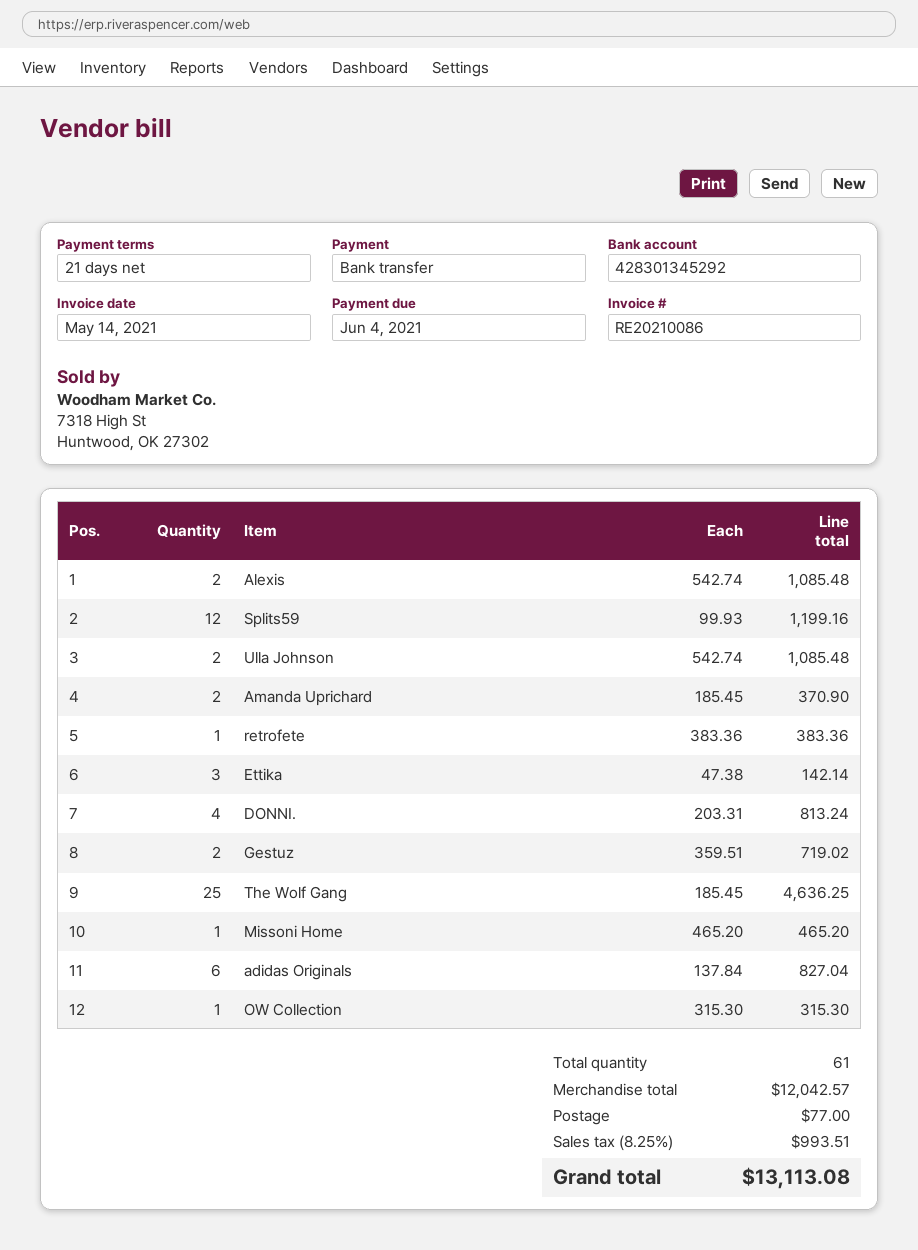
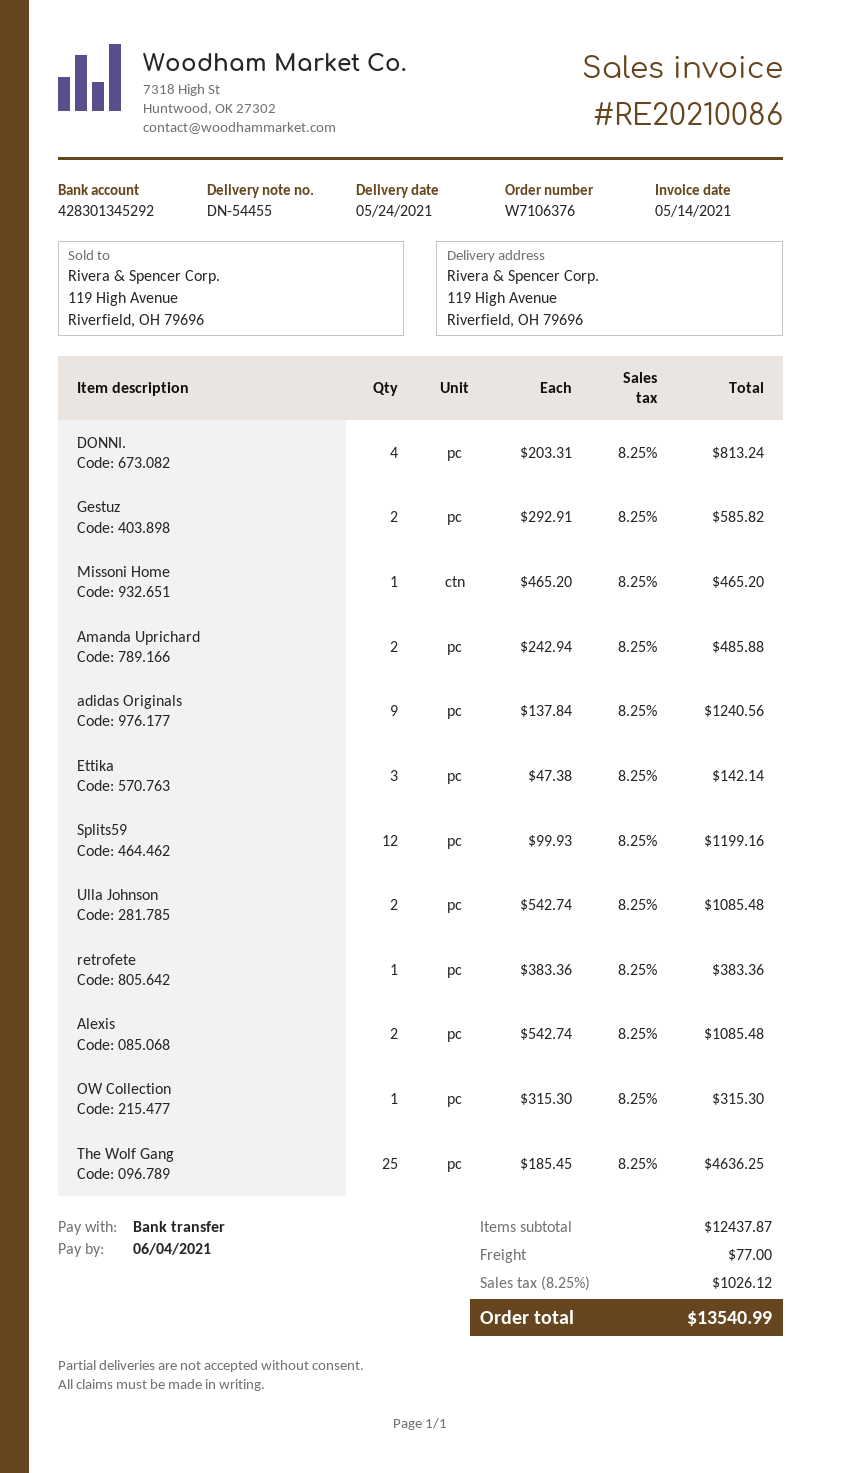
Amanda Uprichard: 2 x 185.45 = 370.90 -> 2 x 242.94 = 485.88
Gestuz: 2 x 359.51 = 719.02 -> 2 x 292.91 = 585.82
adidas Originals: 6 x 137.84 = 827.04 -> 9 x 137.84 = 1240.56
subtotal: 12042.57 -> 12437.87
tax: 8.25% = 993.51 -> 8.25% = 1026.12
total: 13113.08 -> 13540.99

